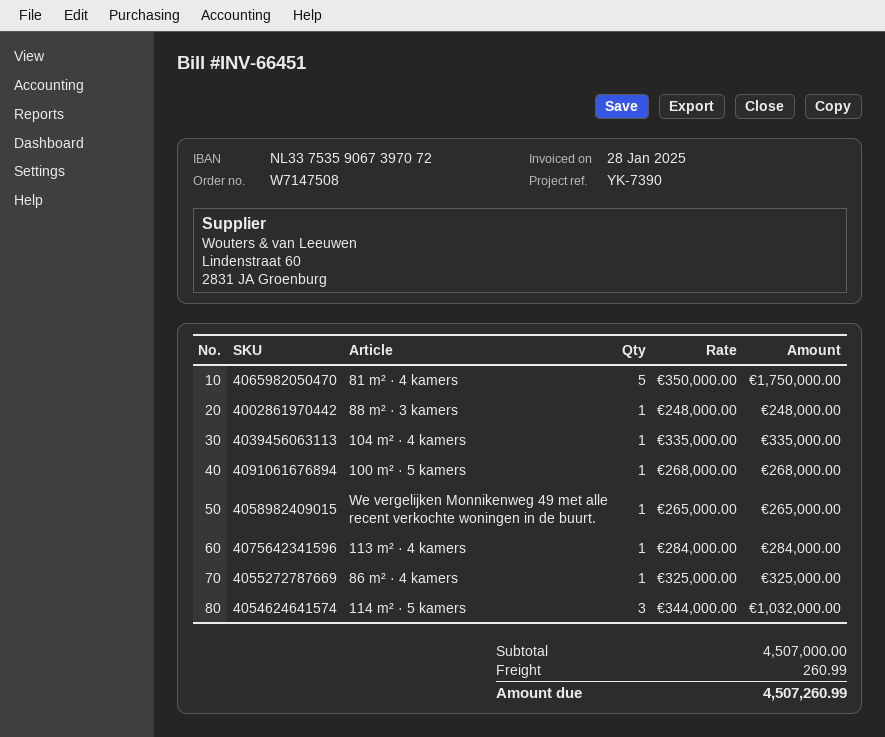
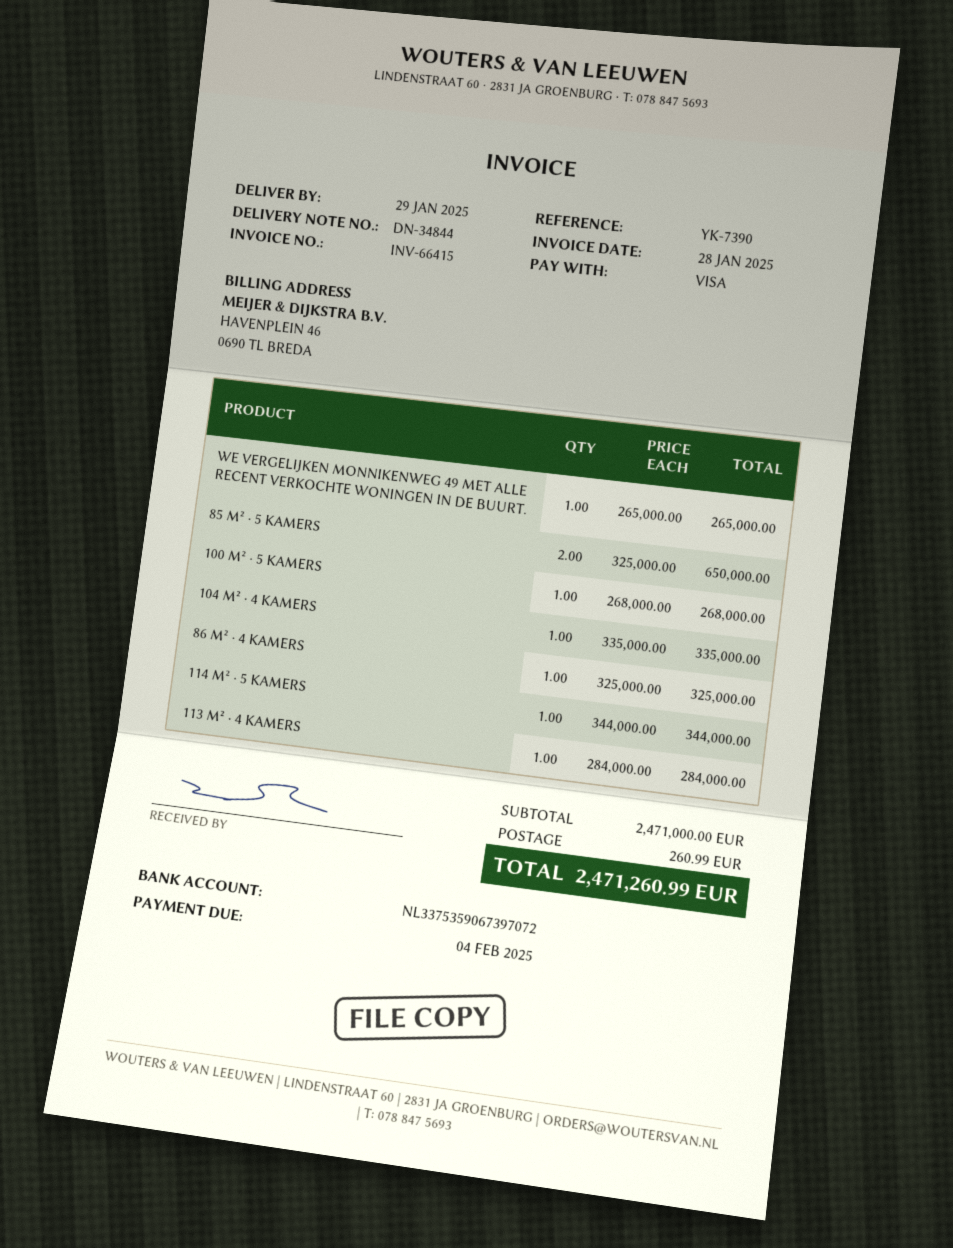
invoice number: INV-66451 -> INV-66415
81 m² · 4 kamers: 5 x 350000.00 = 1750000.00 -> none
88 m² · 3 kamers: 1 x 248000.00 = 248000.00 -> none
114 m² · 5 kamers: 3 x 344000.00 = 1032000.00 -> 1 x 344000.00 = 344000.00
85 M² · 5 KAMERS: none -> 2 x 325000.00 = 650000.00
subtotal: 4507000.00 -> 2471000.00
total: 4507260.99 -> 2471260.99

